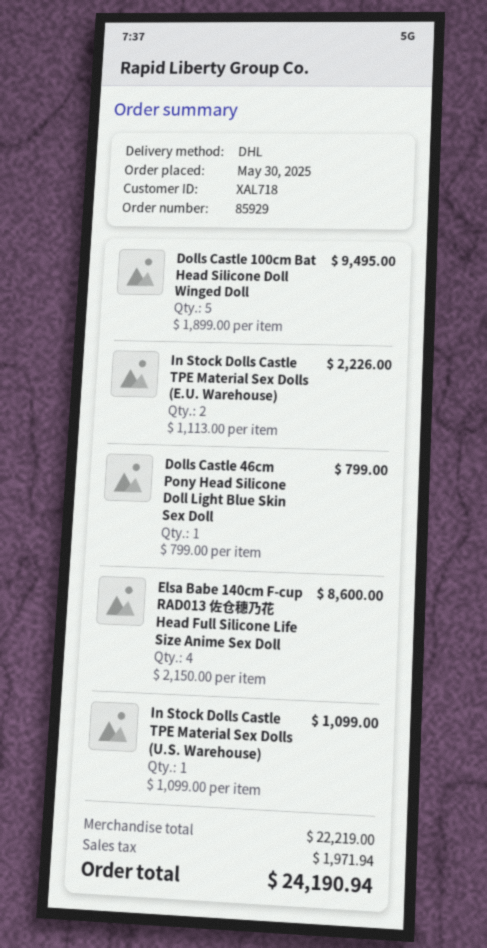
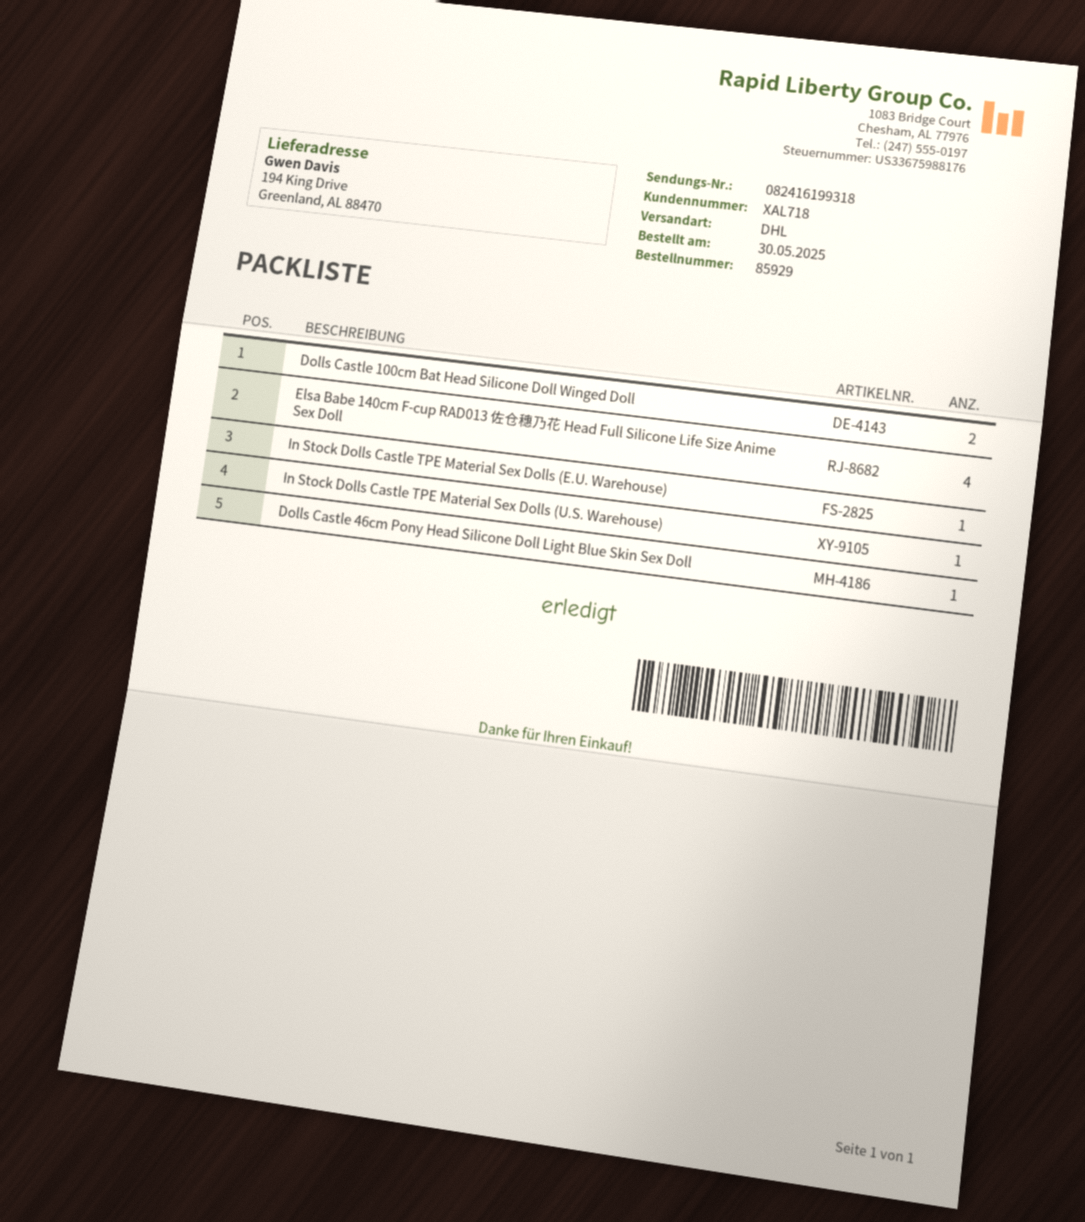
Dolls Castle 100cm Bat Head Silicone Doll Winged Doll: 5 -> 2
In Stock Dolls Castle TPE Material Sex Dolls (E.U. Warehouse): 2 -> 1

